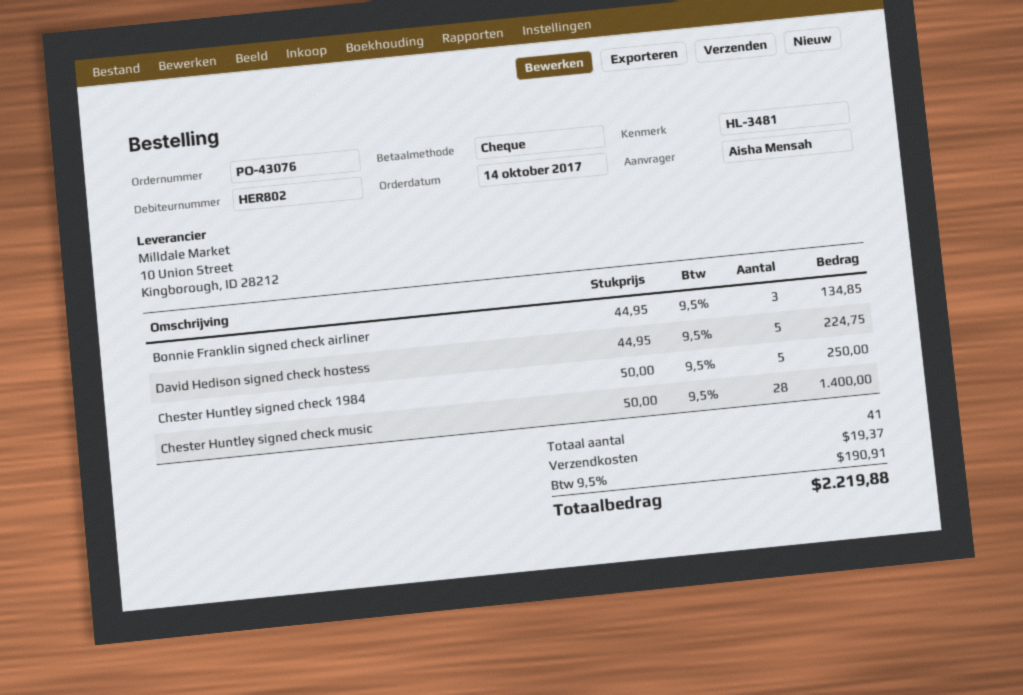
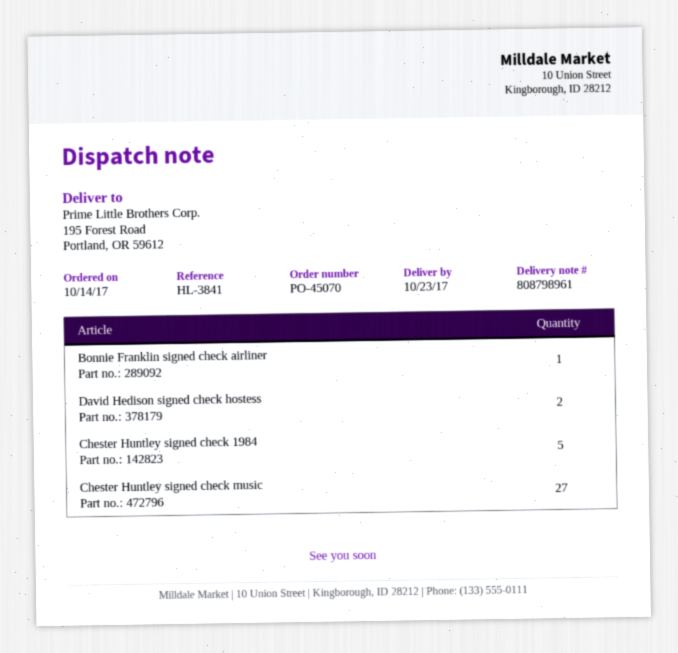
order number: PO-43076 -> PO-45070
reference: HL-3481 -> HL-3841
Bonnie Franklin signed check airliner: 3 -> 1
David Hedison signed check hostess: 5 -> 2
Chester Huntley signed check music: 28 -> 27

